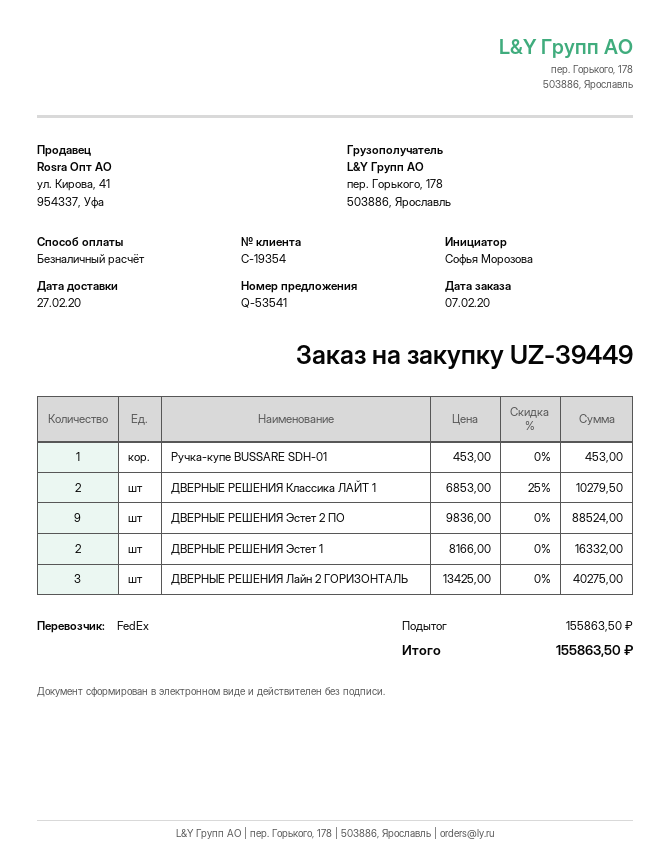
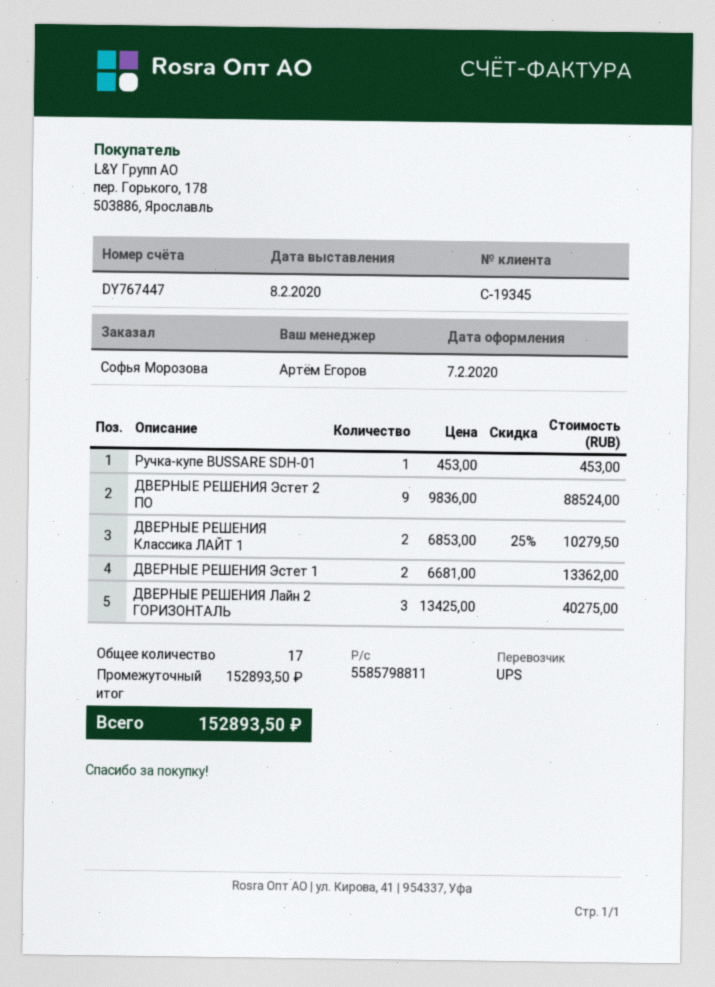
customer number: C-19354 -> C-19345
shipping method: FedEx -> UPS
ДВЕРНЫЕ РЕШЕНИЯ Эстет 1: 2 x 8166.00 = 16332.00 -> 2 x 6681.00 = 13362.00
subtotal: 155863.50 -> 152893.50
total: 155863.50 -> 152893.50

